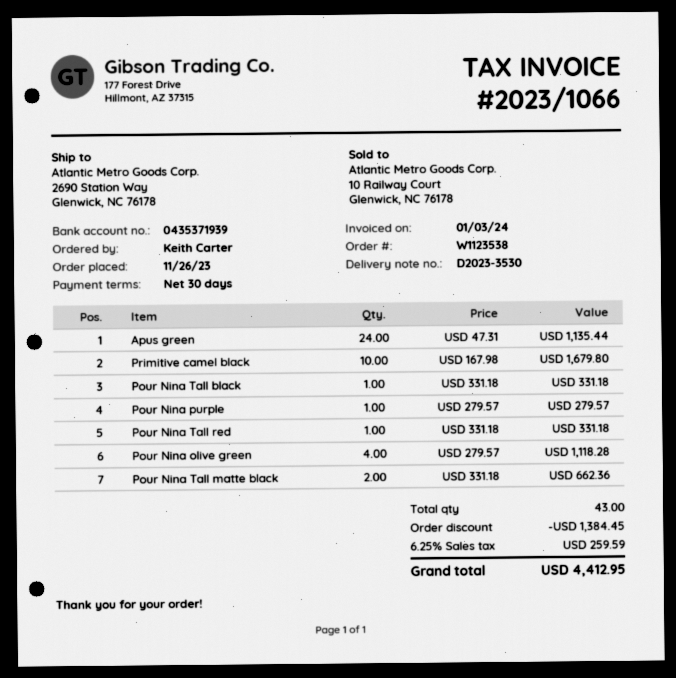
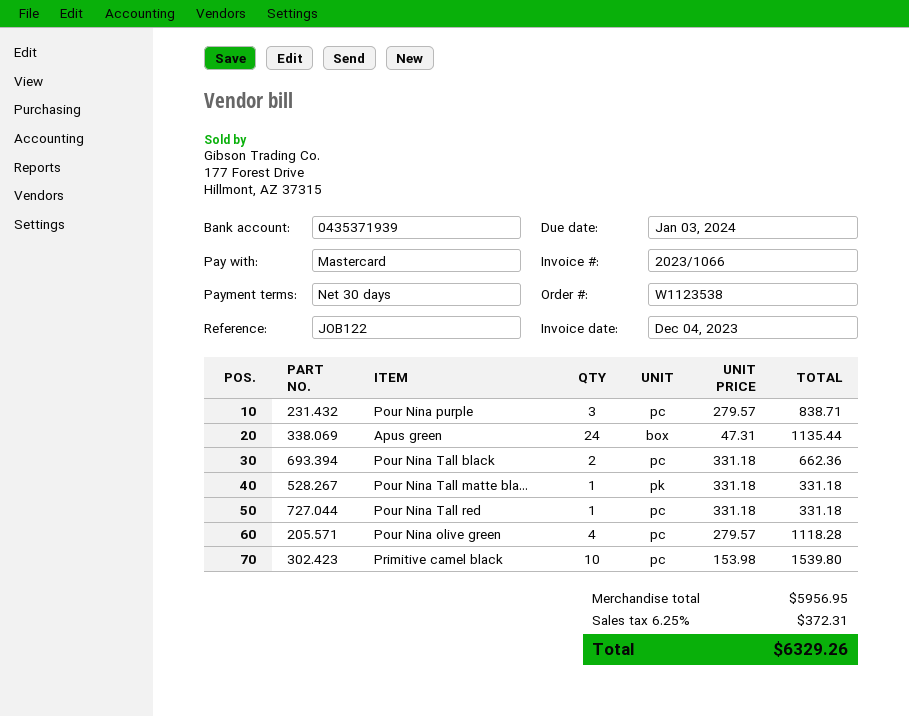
invoice date: 2024-01-03 -> 2023-12-04
Primitive camel black: 10 x 167.98 = 1679.80 -> 10 x 153.98 = 1539.80
Pour Nina Tall black: 1 x 331.18 = 331.18 -> 2 x 331.18 = 662.36
Pour Nina purple: 1 x 279.57 = 279.57 -> 3 x 279.57 = 838.71
Pour Nina Tall matte black: 2 x 331.18 = 662.36 -> 1 x 331.18 = 331.18
discount: 1384.45 -> none
tax: 6.25% = 259.59 -> 6.25% = 372.31
total: 4412.95 -> 6329.26

